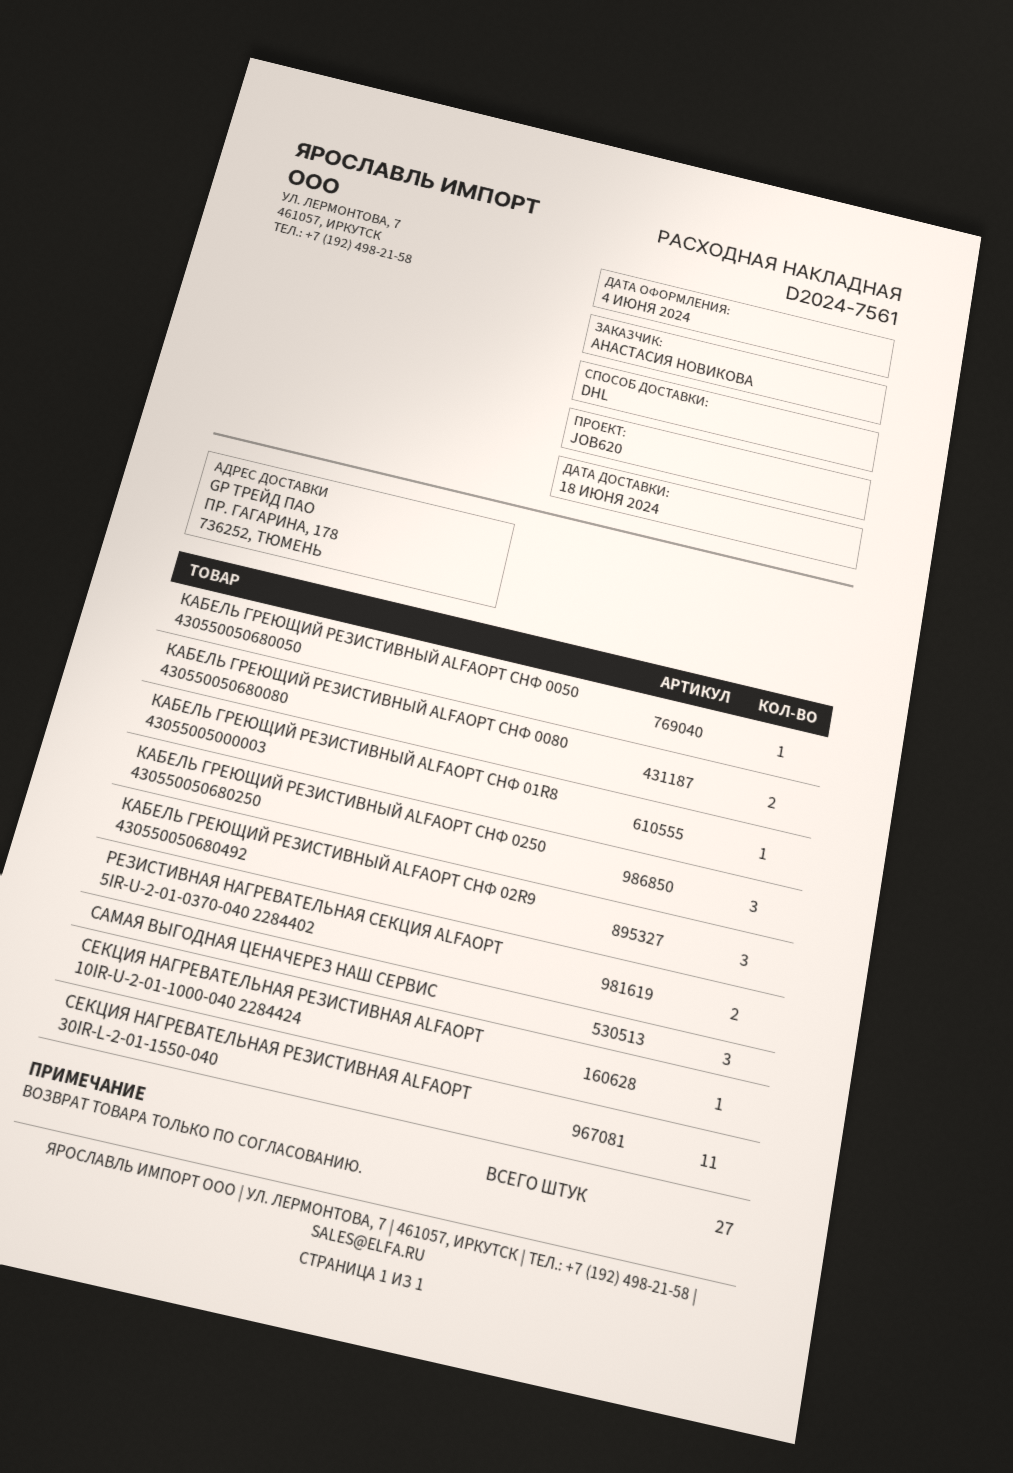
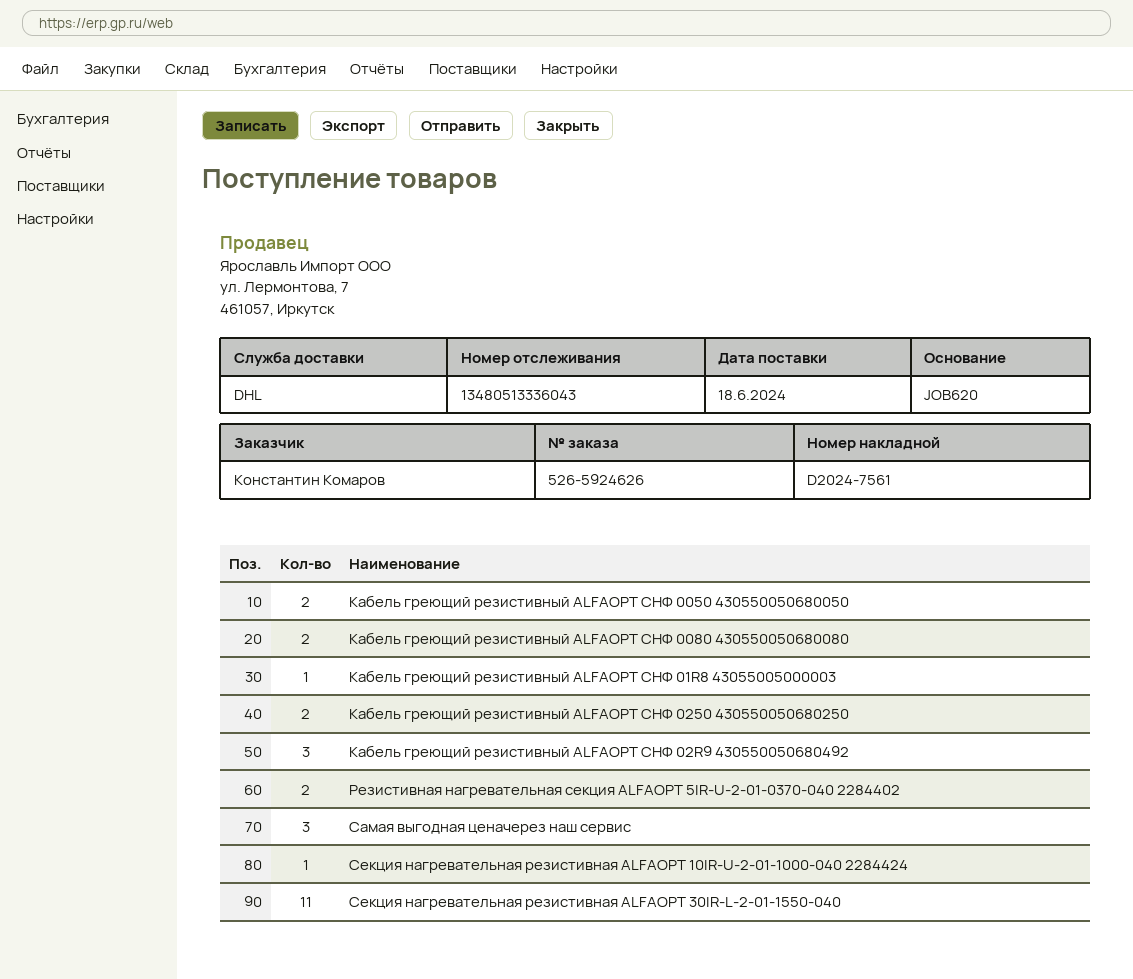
ordered by: АНАСТАСИЯ НОВИКОВА -> Константин Комаров
КАБЕЛЬ ГРЕЮЩИЙ РЕЗИСТИВНЫЙ ALFAOPT СНФ 0050 430550050680050: 1 -> 2
КАБЕЛЬ ГРЕЮЩИЙ РЕЗИСТИВНЫЙ ALFAOPT СНФ 0250 430550050680250: 3 -> 2

